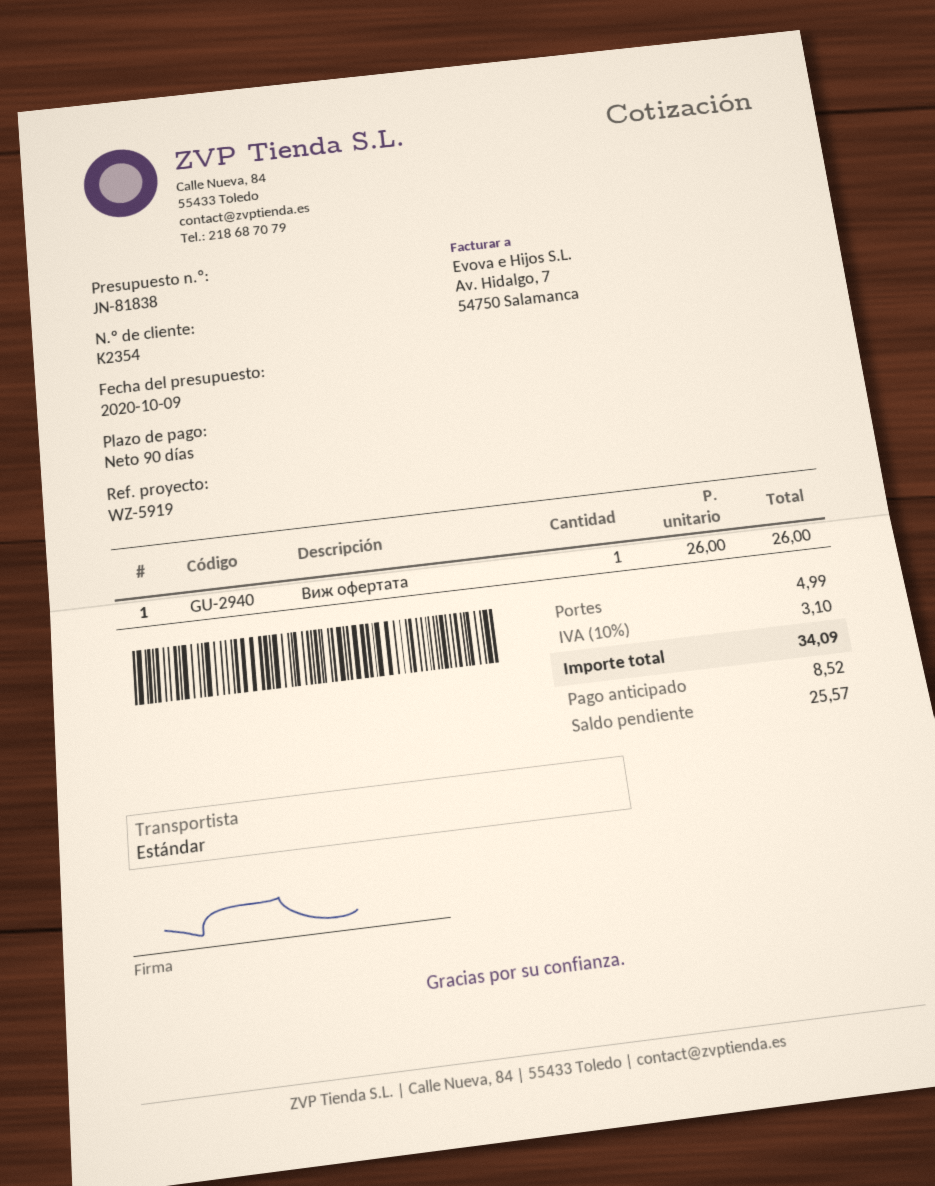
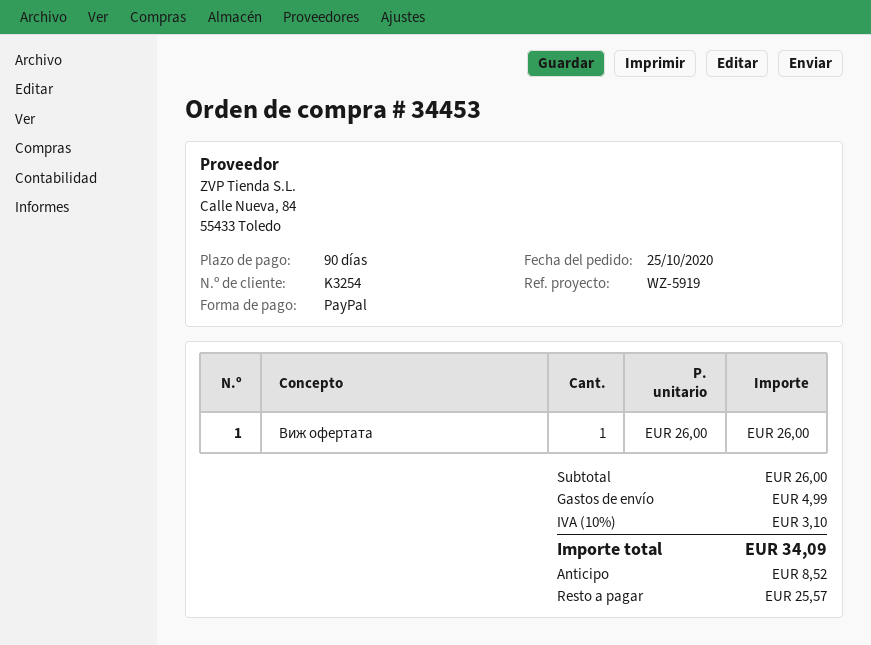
customer number: K2354 -> K3254

